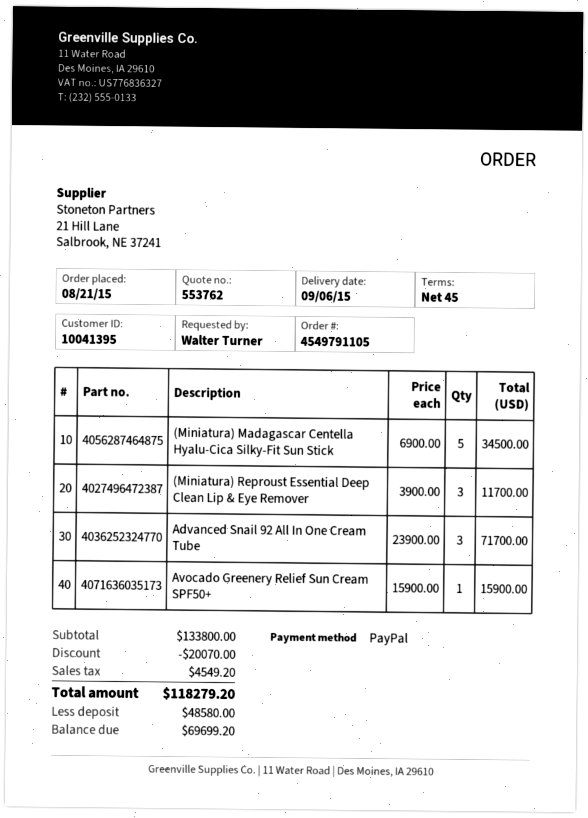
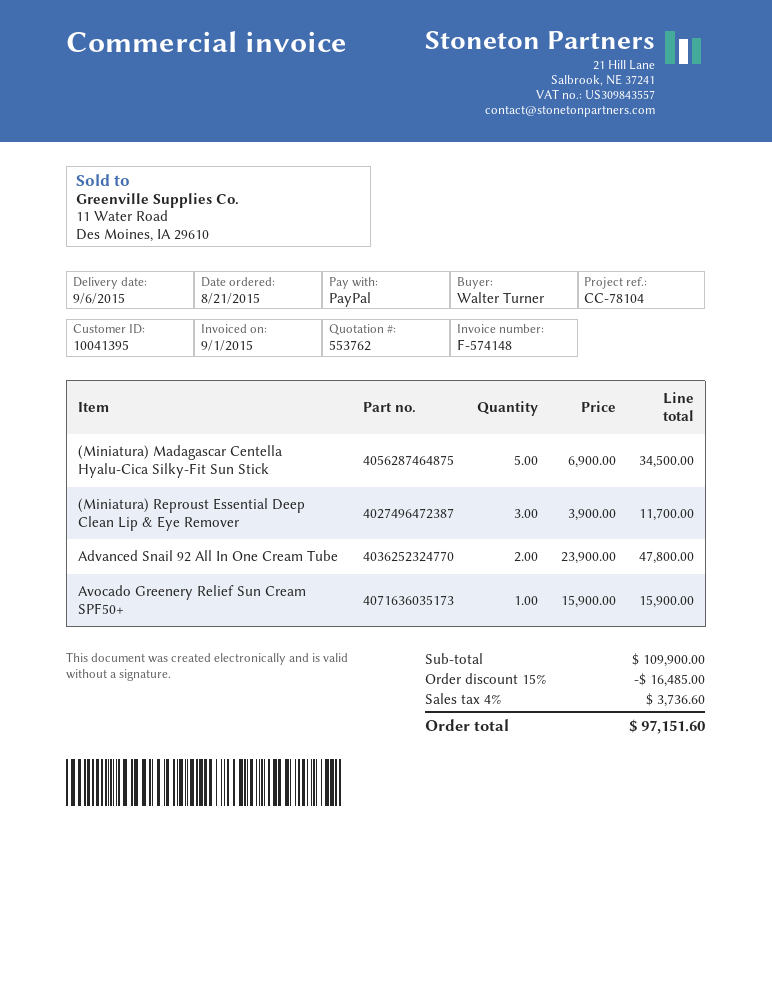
Advanced Snail 92 All In One Cream Tube: 3 x 23900.00 = 71700.00 -> 2 x 23900.00 = 47800.00
subtotal: 133800.00 -> 109900.00
discount: 20070.00 -> 16485.00
tax: 4549.20 -> 3736.60
total: 118279.20 -> 97151.60

